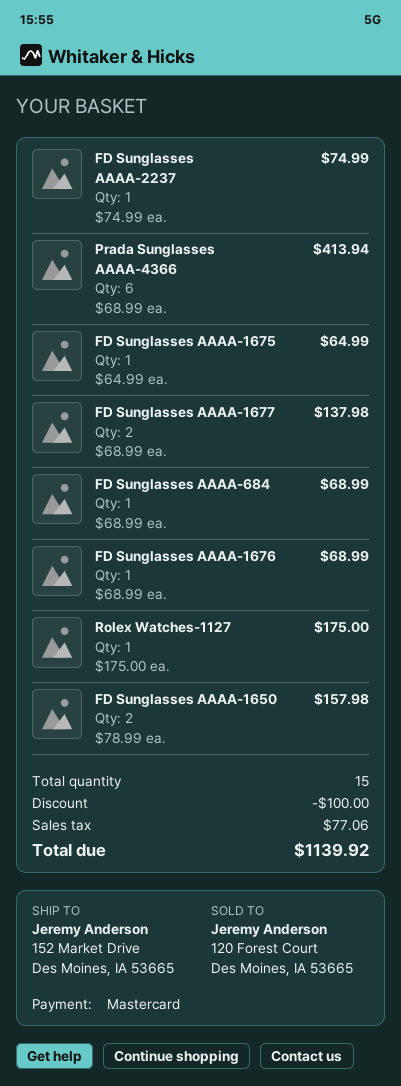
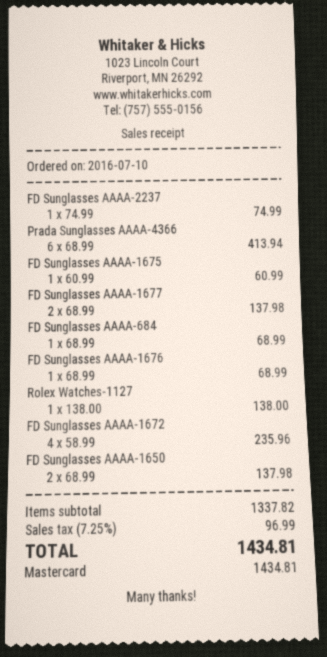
FD Sunglasses AAAA-1675: 1 x 64.99 = 64.99 -> 1 x 60.99 = 60.99
Rolex Watches-1127: 1 x 175.00 = 175.00 -> 1 x 138.00 = 138.00
FD Sunglasses AAAA-1650: 2 x 78.99 = 157.98 -> 2 x 68.99 = 137.98
FD Sunglasses AAAA-1672: none -> 4 x 58.99 = 235.96
discount: 100.00 -> none
tax: 77.06 -> 96.99
total: 1139.92 -> 1434.81

